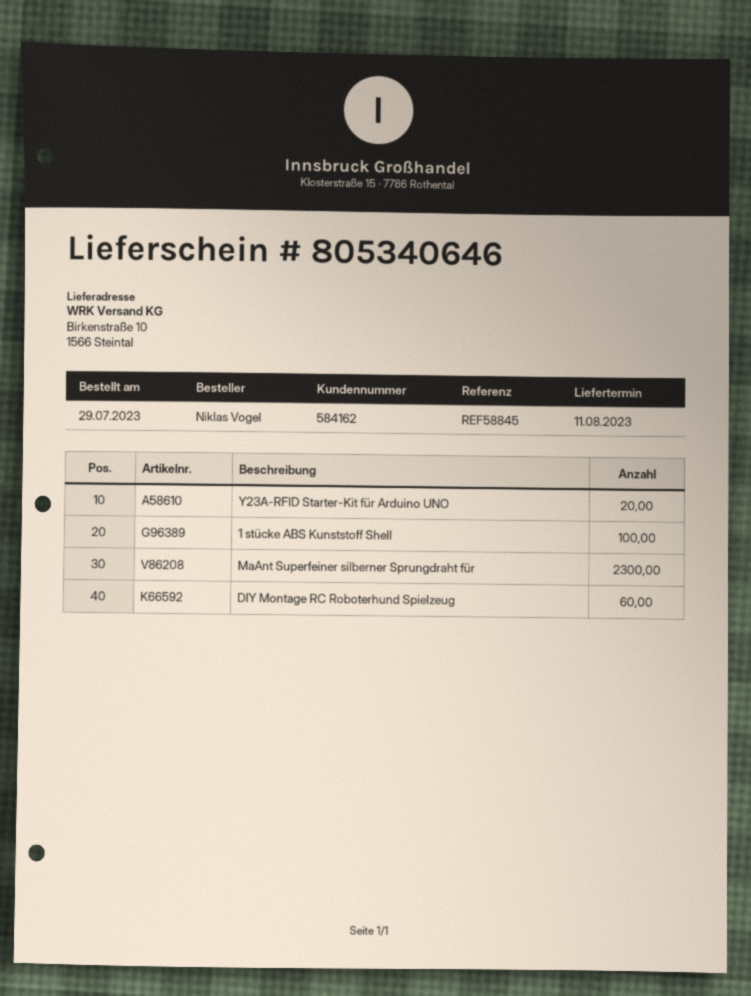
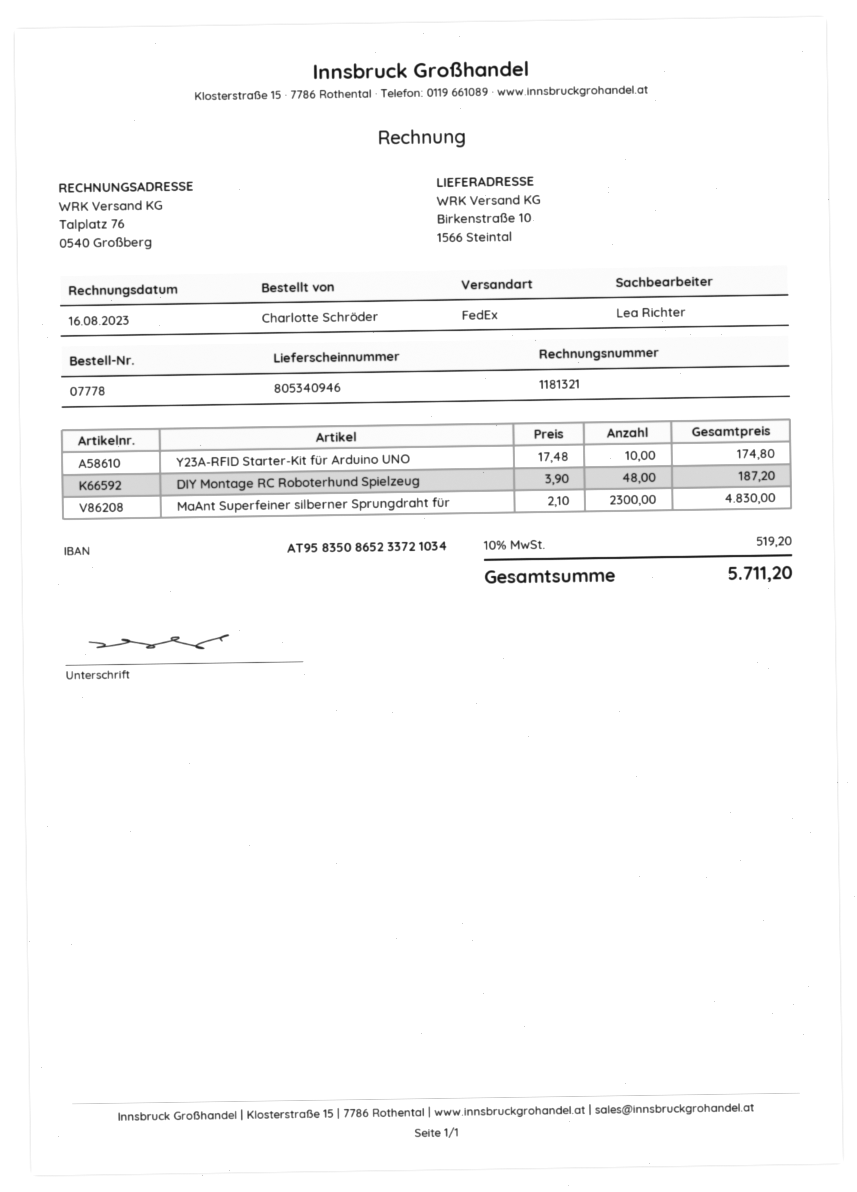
delivery note number: 805340646 -> 805340946
ordered by: Niklas Vogel -> Charlotte Schröder
Y23A-RFID Starter-Kit für Arduino UNO: 20 -> 10
1 stücke ABS Kunststoff Shell: 100 -> none
DIY Montage RC Roboterhund Spielzeug: 60 -> 48

